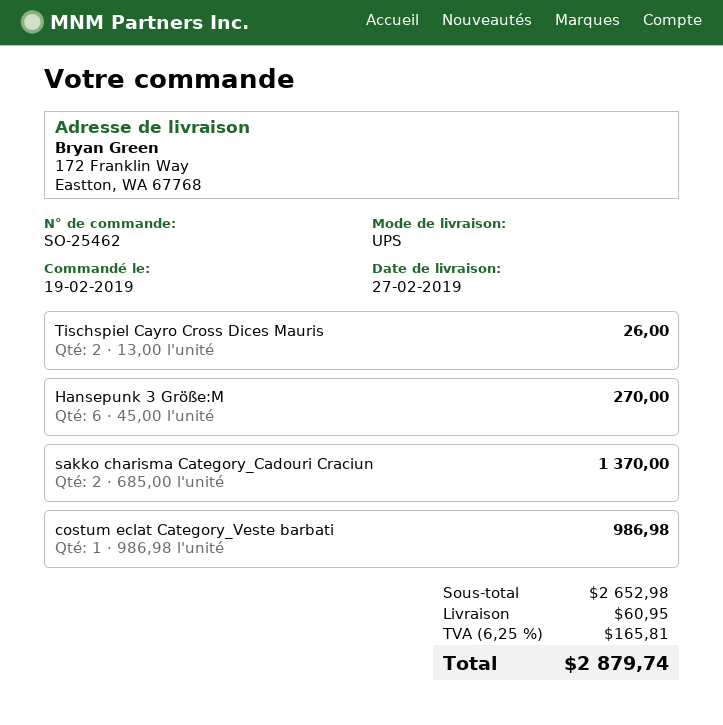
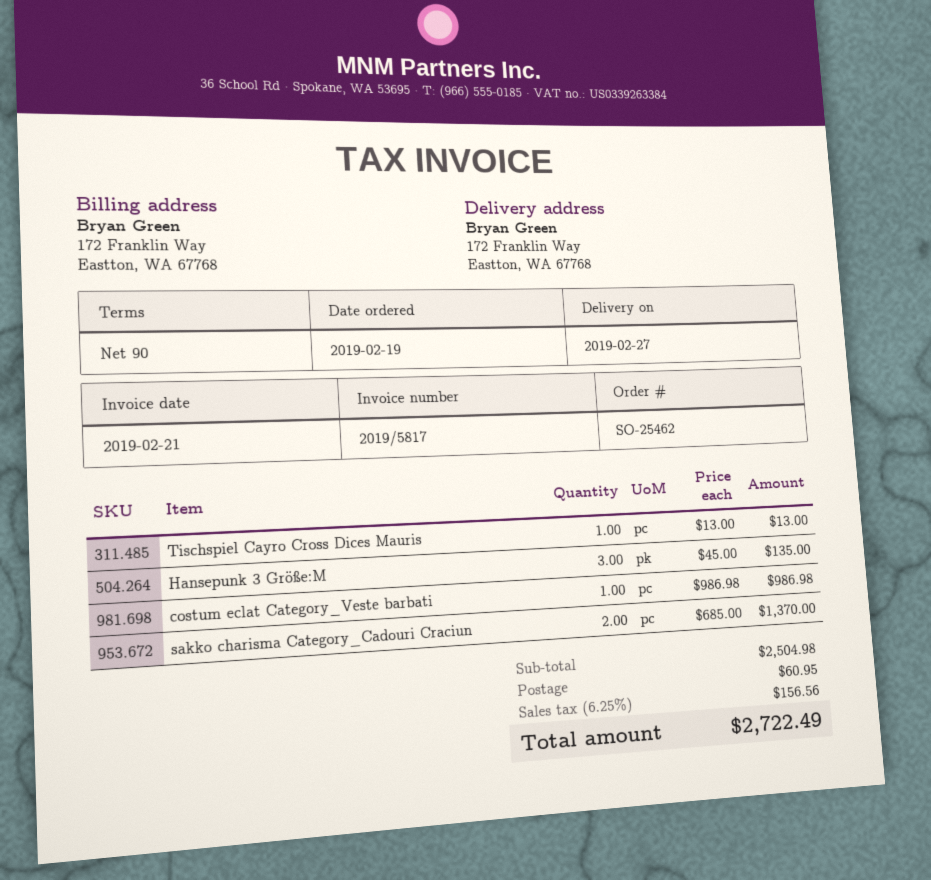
Tischspiel Cayro Cross Dices Mauris: 2 x 13.00 = 26.00 -> 1 x 13.00 = 13.00
Hansepunk 3 Größe:M: 6 x 45.00 = 270.00 -> 3 x 45.00 = 135.00
subtotal: 2652.98 -> 2504.98
tax: 6.25% = 165.81 -> 6.25% = 156.56
total: 2879.74 -> 2722.49

